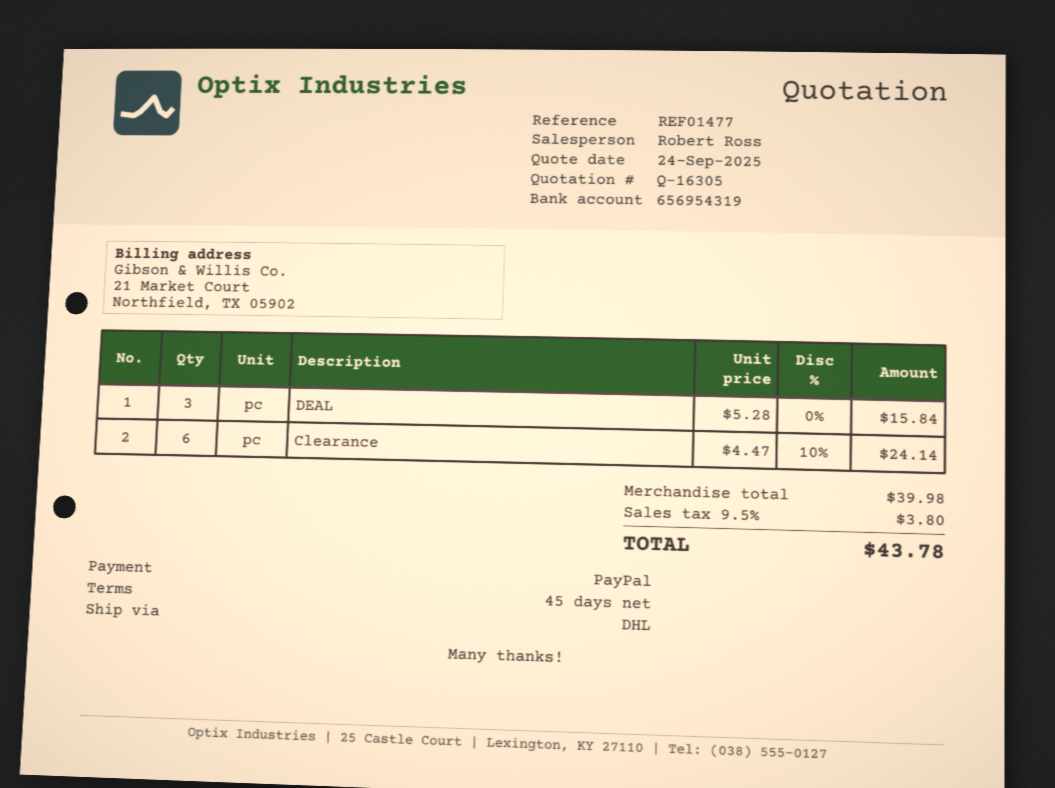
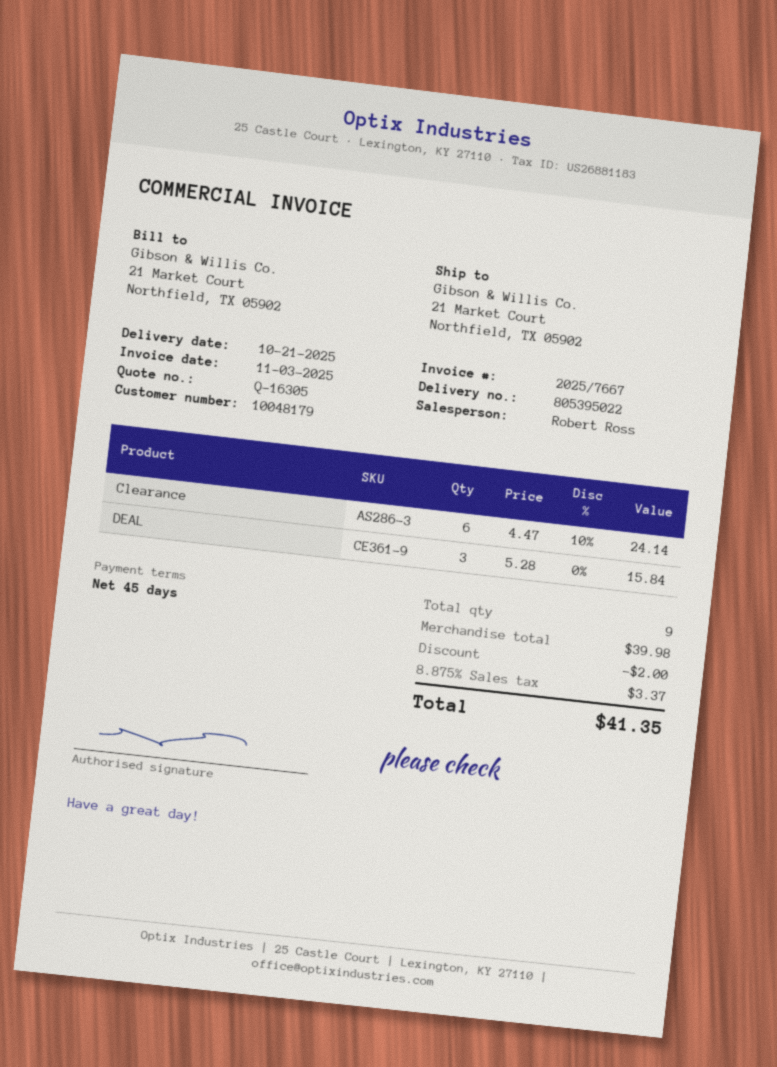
discount: none -> 2.00
tax: 9.5% = 3.80 -> 8.875% = 3.37
total: 43.78 -> 41.35

